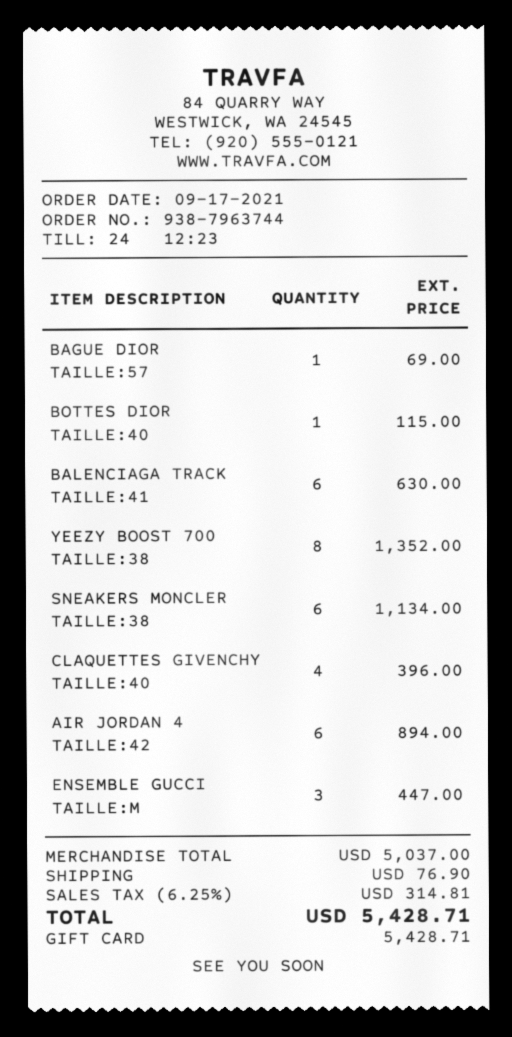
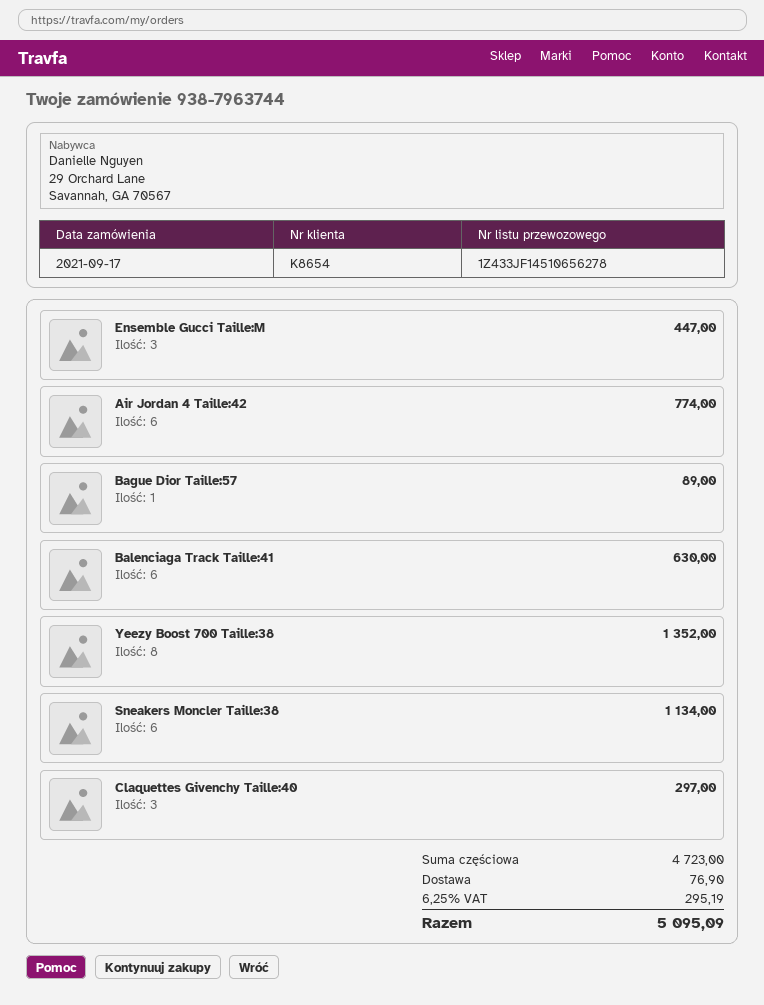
BAGUE DIOR TAILLE:57: 1 for 69.00 -> 1 for 89.00
BOTTES DIOR TAILLE:40: 1 for 115.00 -> none
CLAQUETTES GIVENCHY TAILLE:40: 4 for 396.00 -> 3 for 297.00
AIR JORDAN 4 TAILLE:42: 6 for 894.00 -> 6 for 774.00
subtotal: 5037.00 -> 4723.00
tax: 6.25% = 314.81 -> 6.25% = 295.19
total: 5428.71 -> 5095.09

